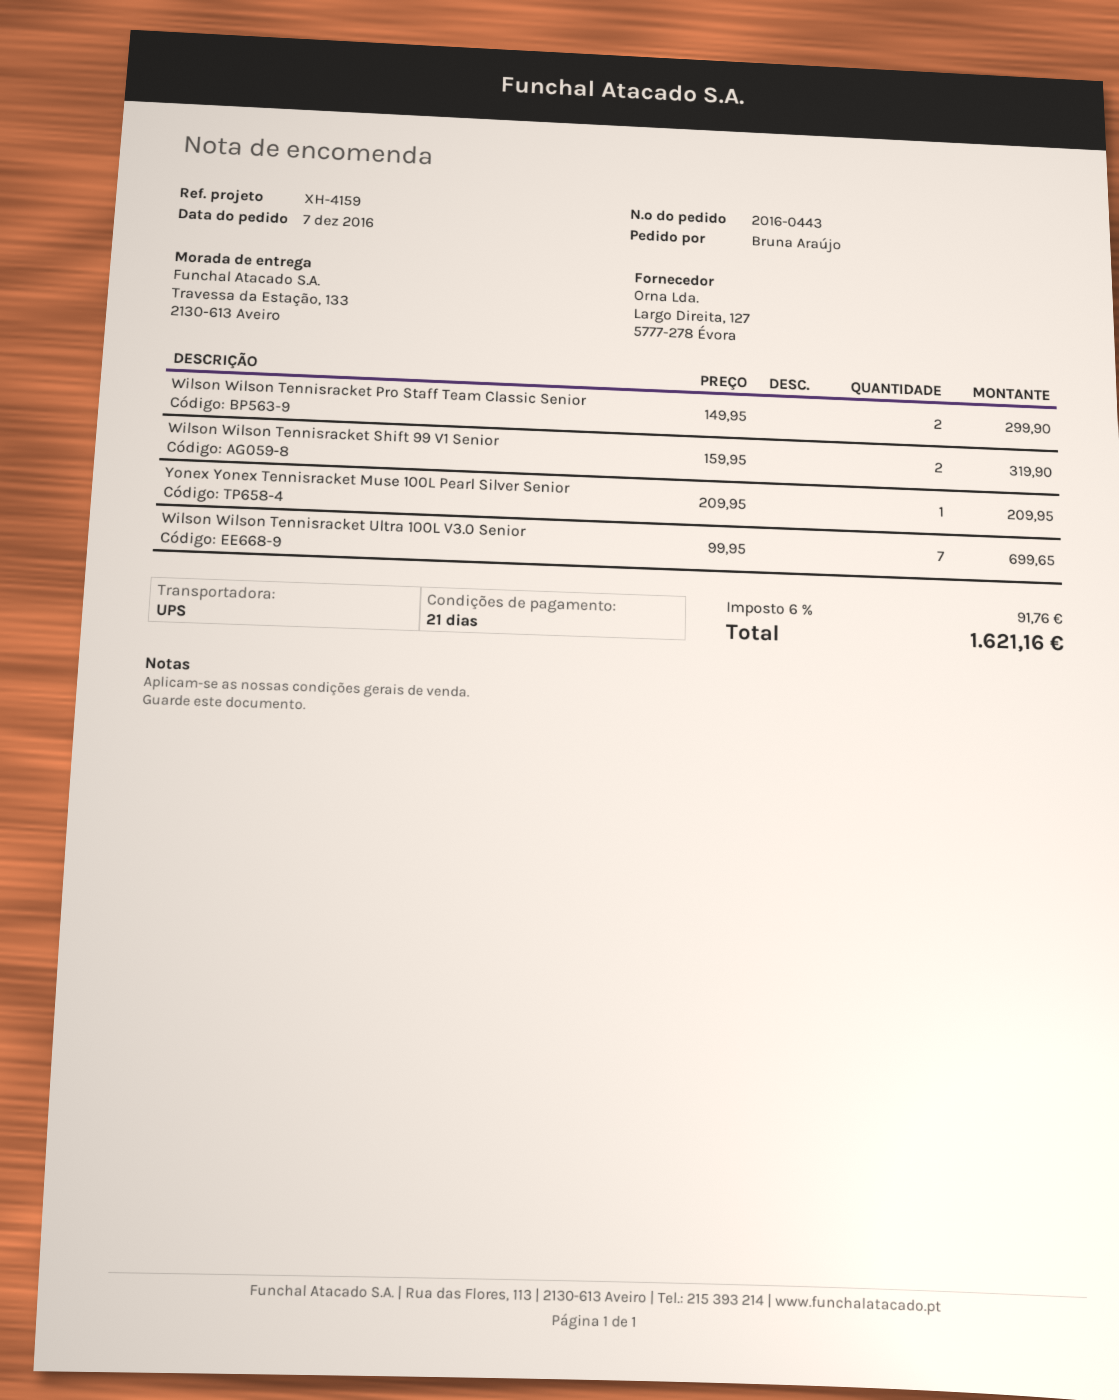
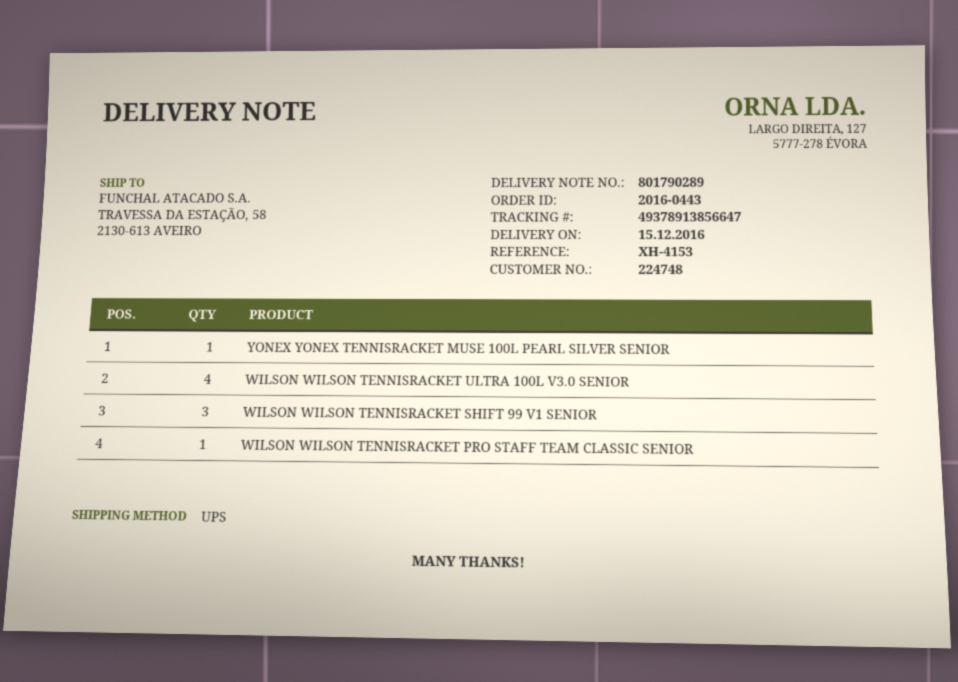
reference: XH-4159 -> XH-4153
ship to: Travessa da Estação, 133, 2130-613 Aveiro -> TRAVESSA DA ESTAÇÃO, 58, 2130-613 AVEIRO
Wilson Wilson Tennisracket Pro Staff Team Classic Senior: 2 -> 1
Wilson Wilson Tennisracket Shift 99 V1 Senior: 2 -> 3
Wilson Wilson Tennisracket Ultra 100L V3.0 Senior: 7 -> 4

